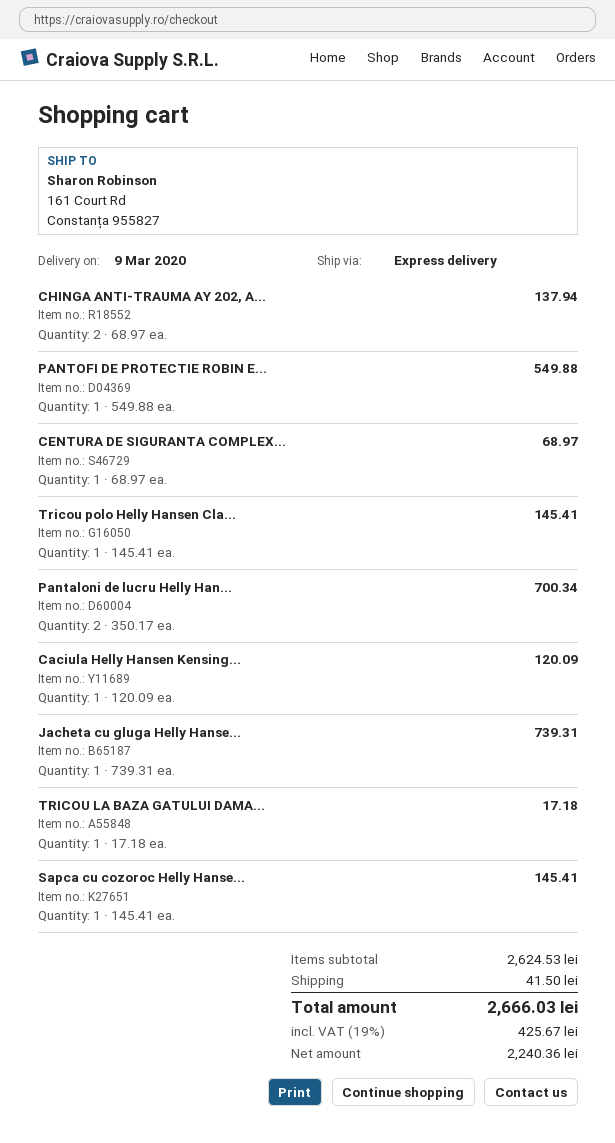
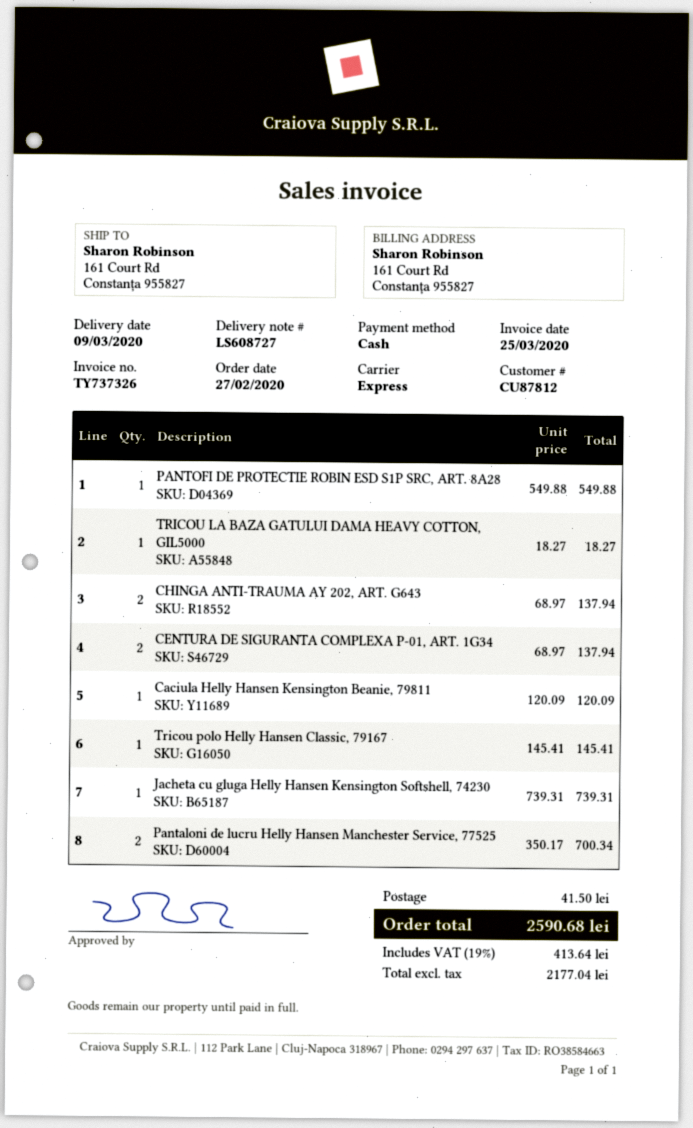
CENTURA DE SIGURANTA COMPLEX...: 1 x 68.97 = 68.97 -> 2 x 68.97 = 137.94
TRICOU LA BAZA GATULUI DAMA...: 1 x 17.18 = 17.18 -> 1 x 18.27 = 18.27
Sapca cu cozoroc Helly Hanse...: 1 x 145.41 = 145.41 -> none
net: 2240.36 -> 2177.04
tax: 19% = 425.67 -> 19% = 413.64
total: 2666.03 -> 2590.68

